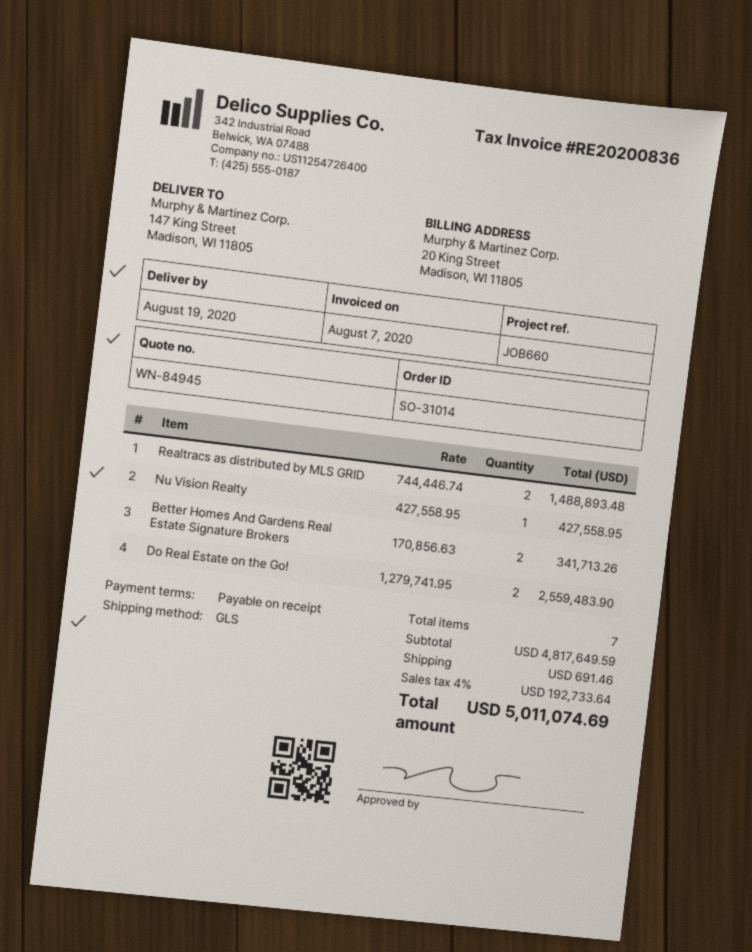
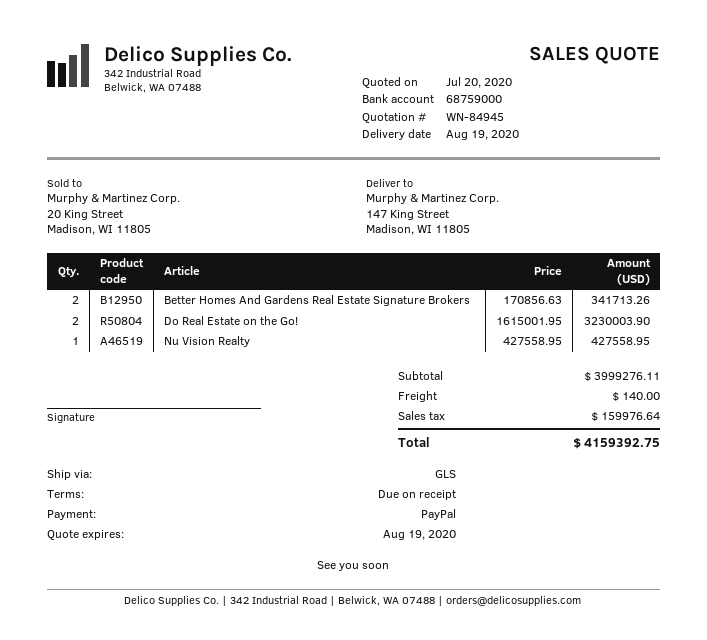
Realtracs as distributed by MLS GRID: 2 x 744446.74 = 1488893.48 -> none
Do Real Estate on the Go!: 2 x 1279741.95 = 2559483.90 -> 2 x 1615001.95 = 3230003.90
subtotal: 4817649.59 -> 3999276.11
shipping: 691.46 -> 140.00
tax: 192733.64 -> 159976.64
total: 5011074.69 -> 4159392.75

